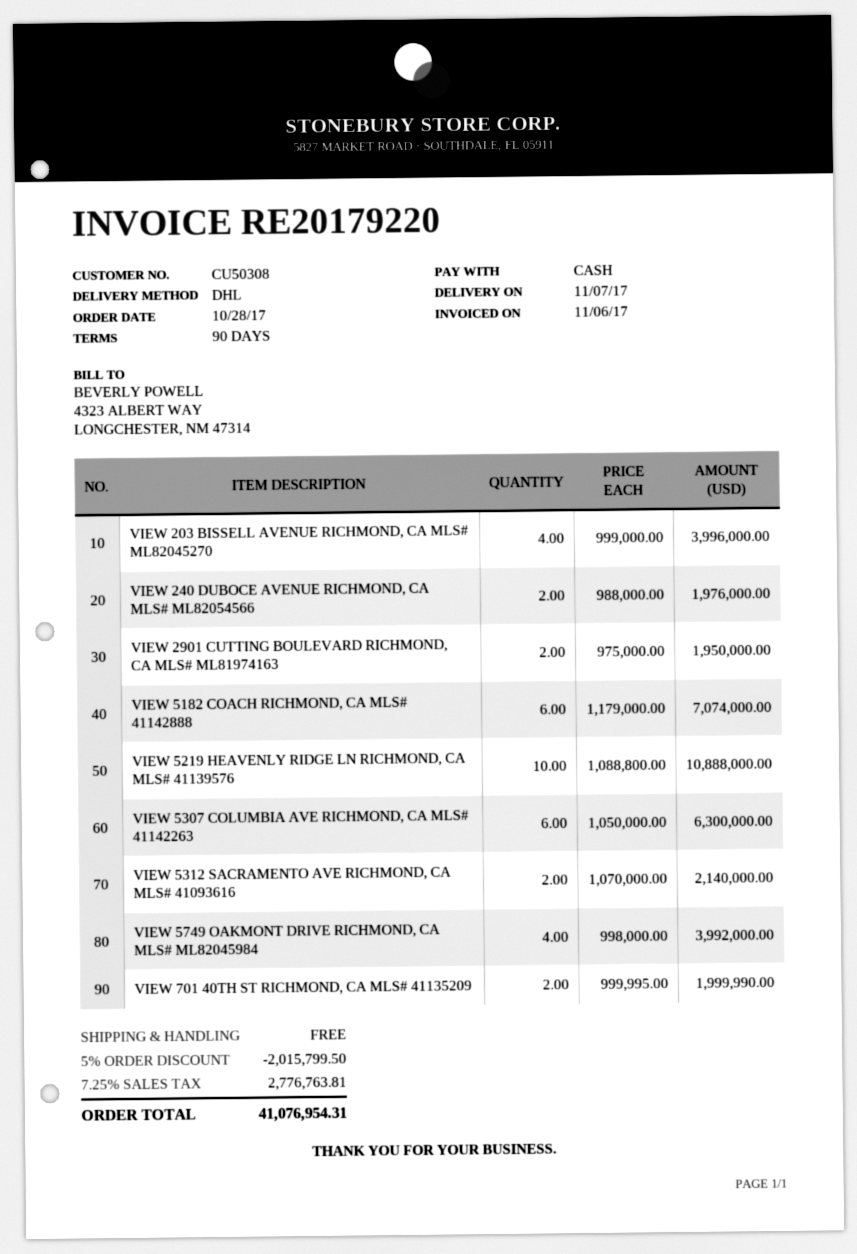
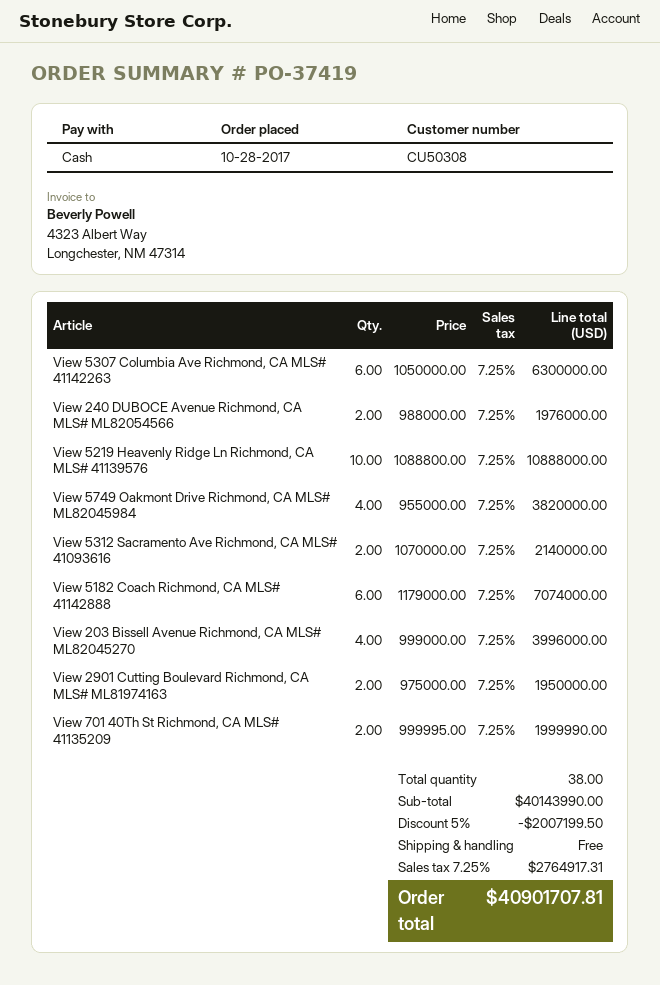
VIEW 5749 OAKMONT DRIVE RICHMOND, CA MLS# ML82045984: 4 x 998000.00 = 3992000.00 -> 4 x 955000.00 = 3820000.00
discount: 5% = 2015799.50 -> 5% = 2007199.50
tax: 7.25% = 2776763.81 -> 7.25% = 2764917.31
total: 41076954.31 -> 40901707.81

